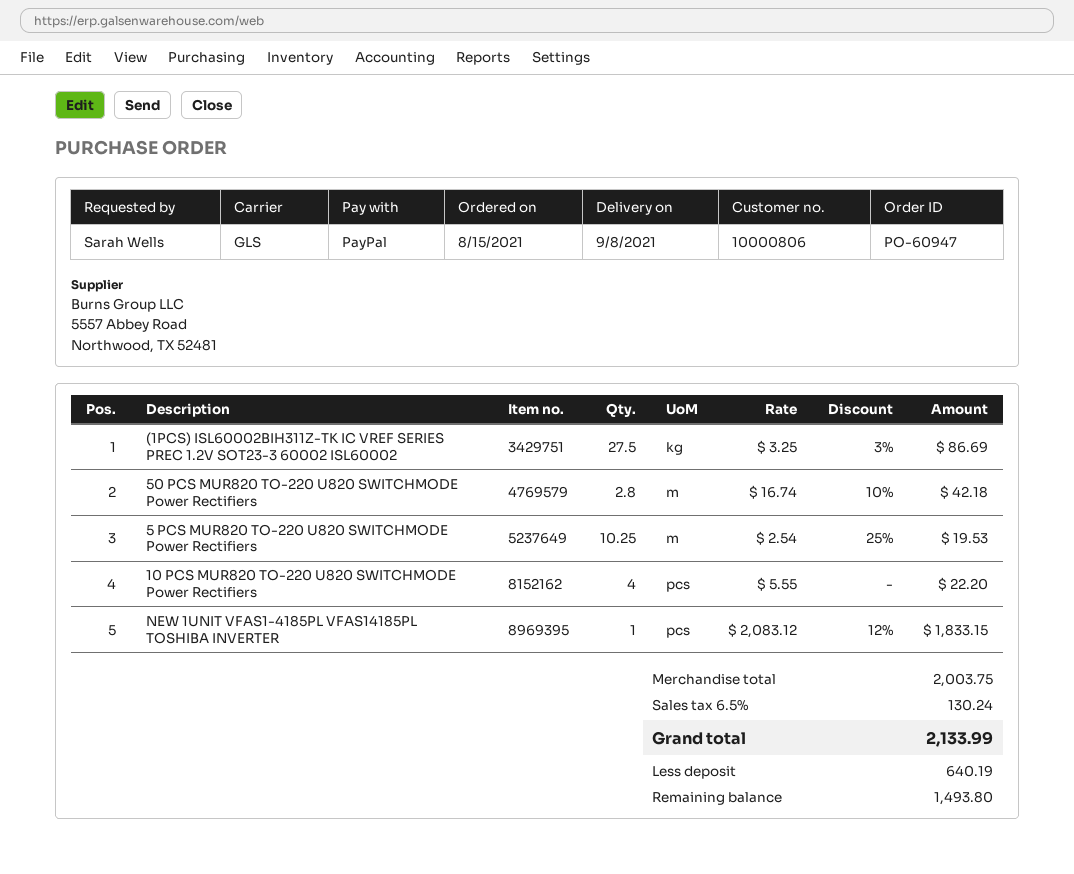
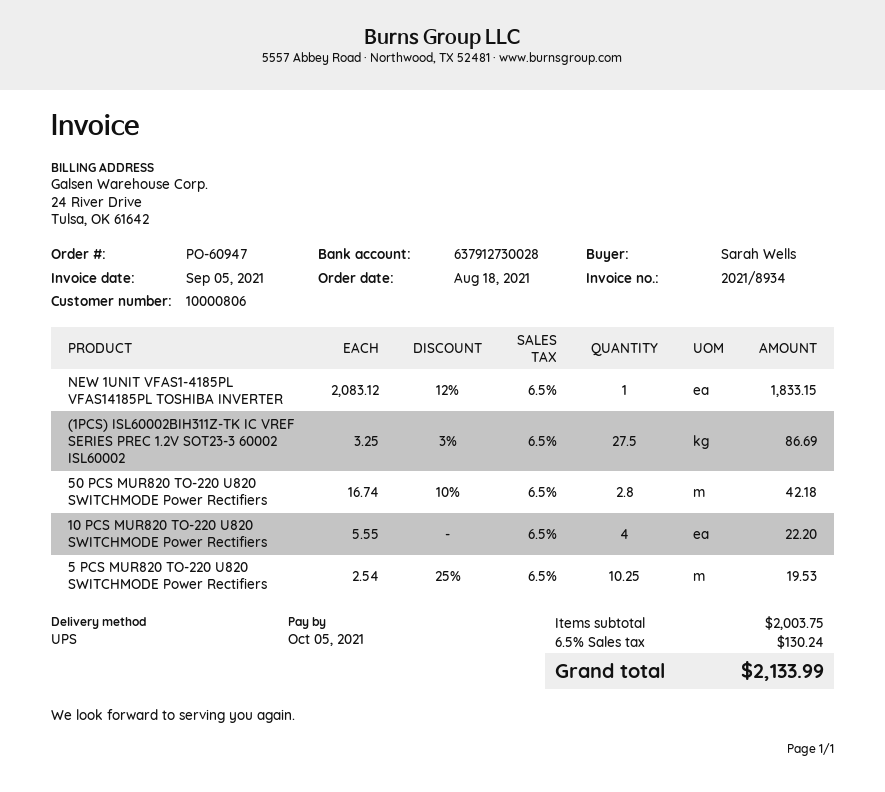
order date: 2021-08-15 -> 2021-08-18
shipping method: GLS -> UPS

